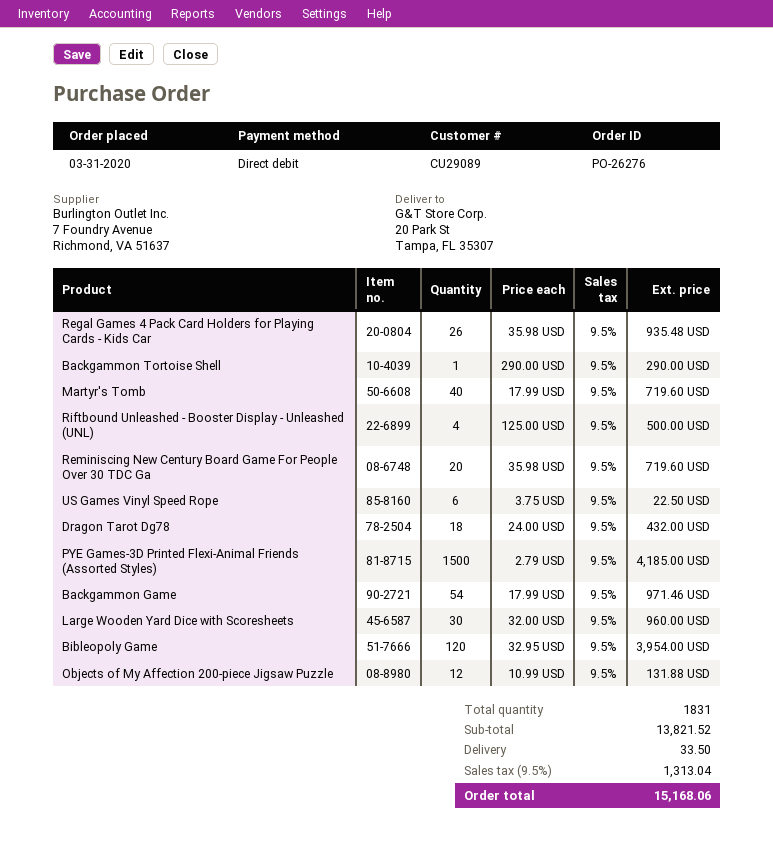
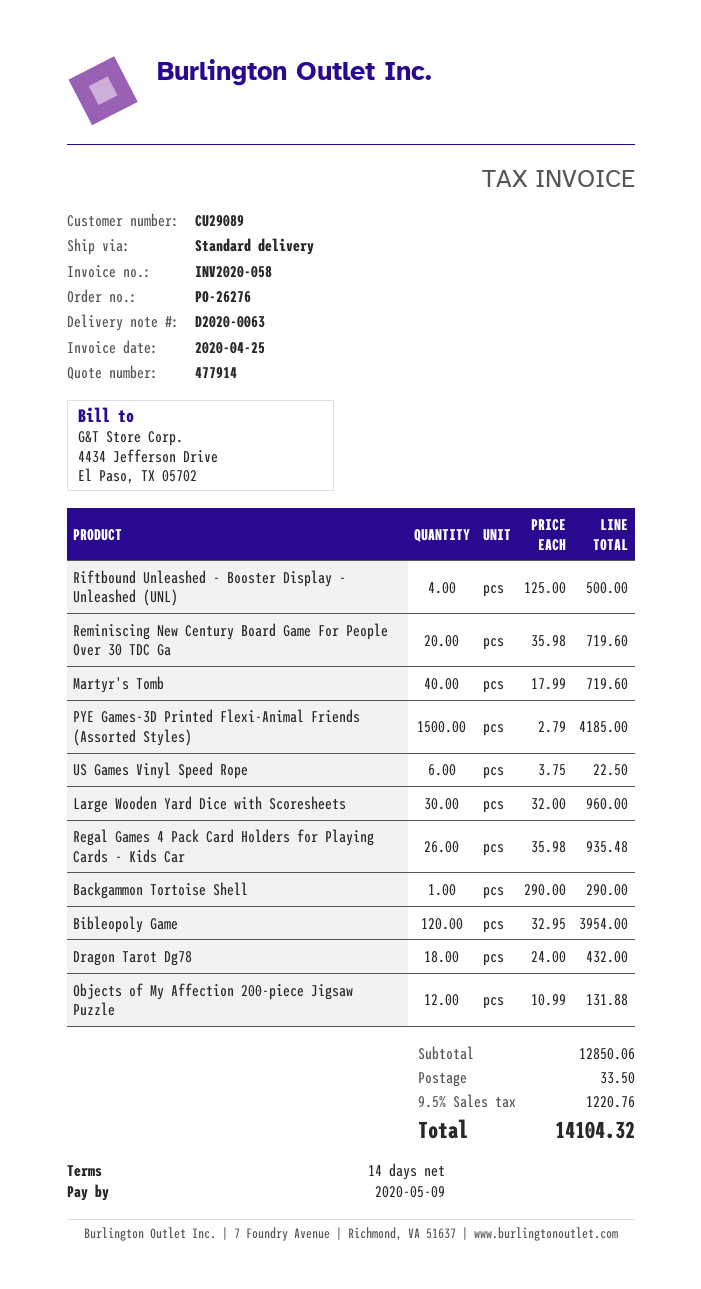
Backgammon Game: 54 x 17.99 = 971.46 -> none
subtotal: 13821.52 -> 12850.06
tax: 9.5% = 1313.04 -> 9.5% = 1220.76
total: 15168.06 -> 14104.32

